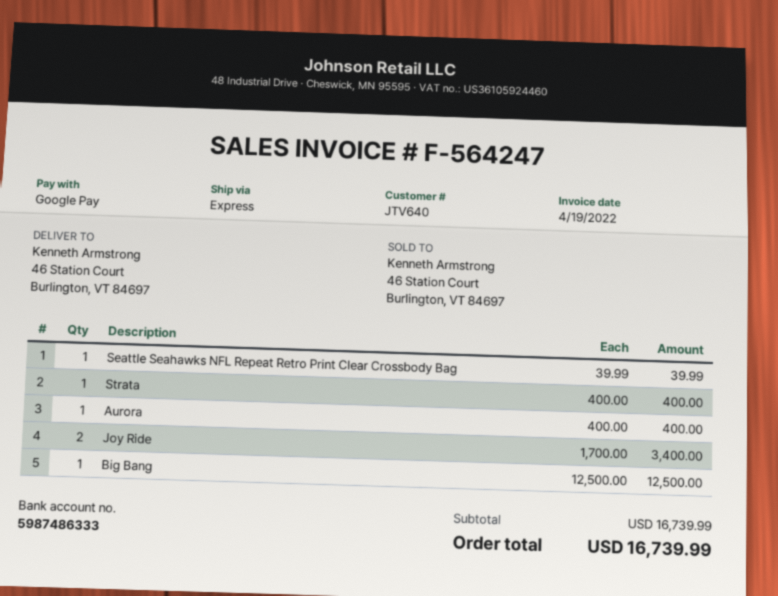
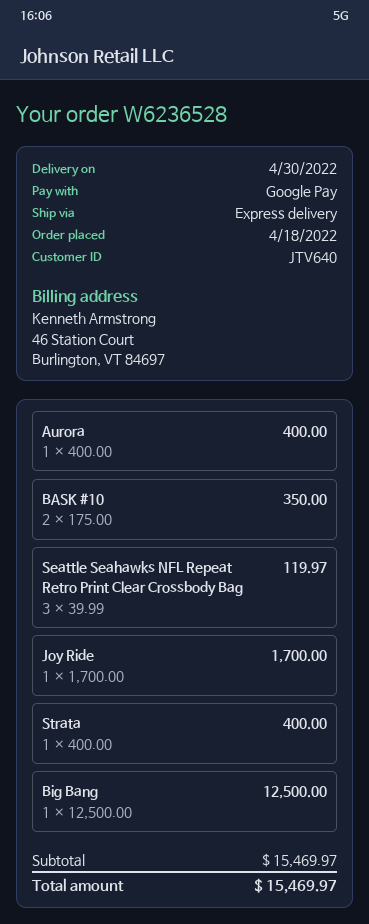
Seattle Seahawks NFL Repeat Retro Print Clear Crossbody Bag: 1 x 39.99 = 39.99 -> 3 x 39.99 = 119.97
Joy Ride: 2 x 1700.00 = 3400.00 -> 1 x 1700.00 = 1700.00
BASK #10: none -> 2 x 175.00 = 350.00
subtotal: 16739.99 -> 15469.97
total: 16739.99 -> 15469.97

